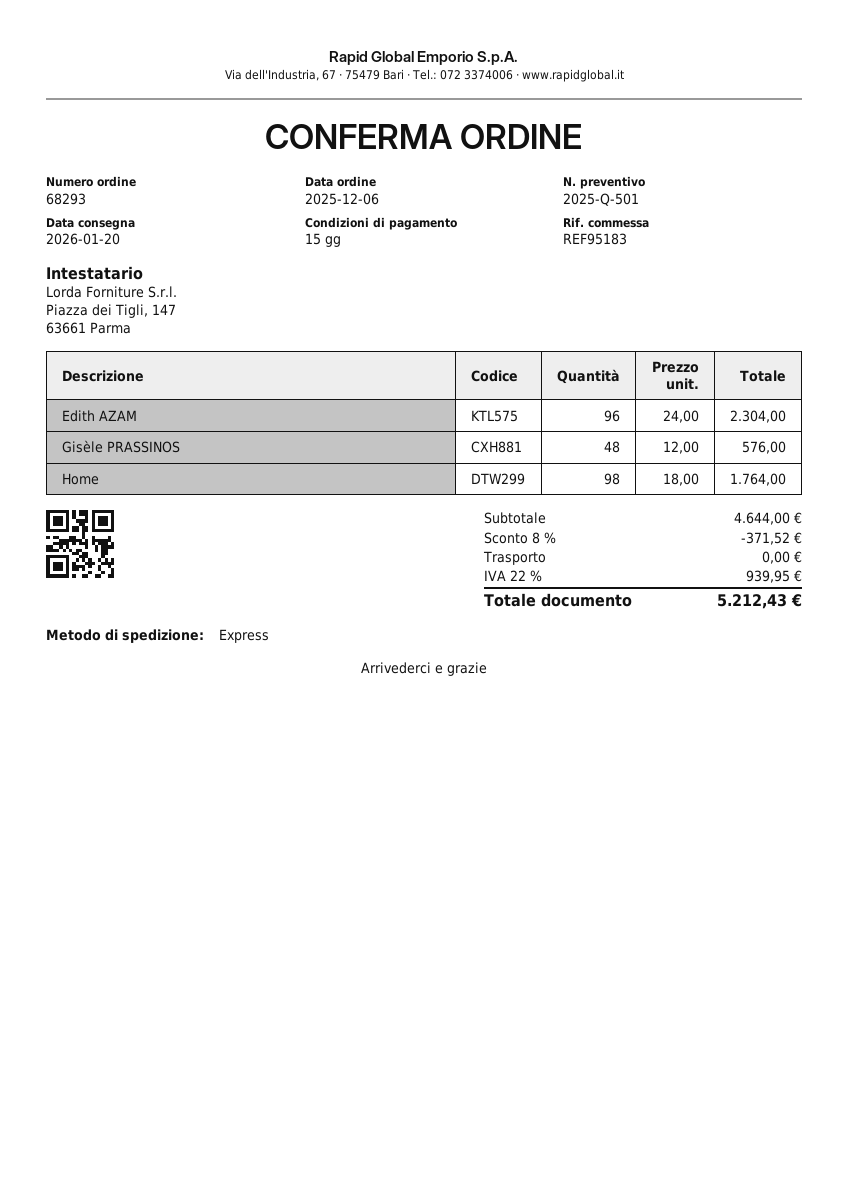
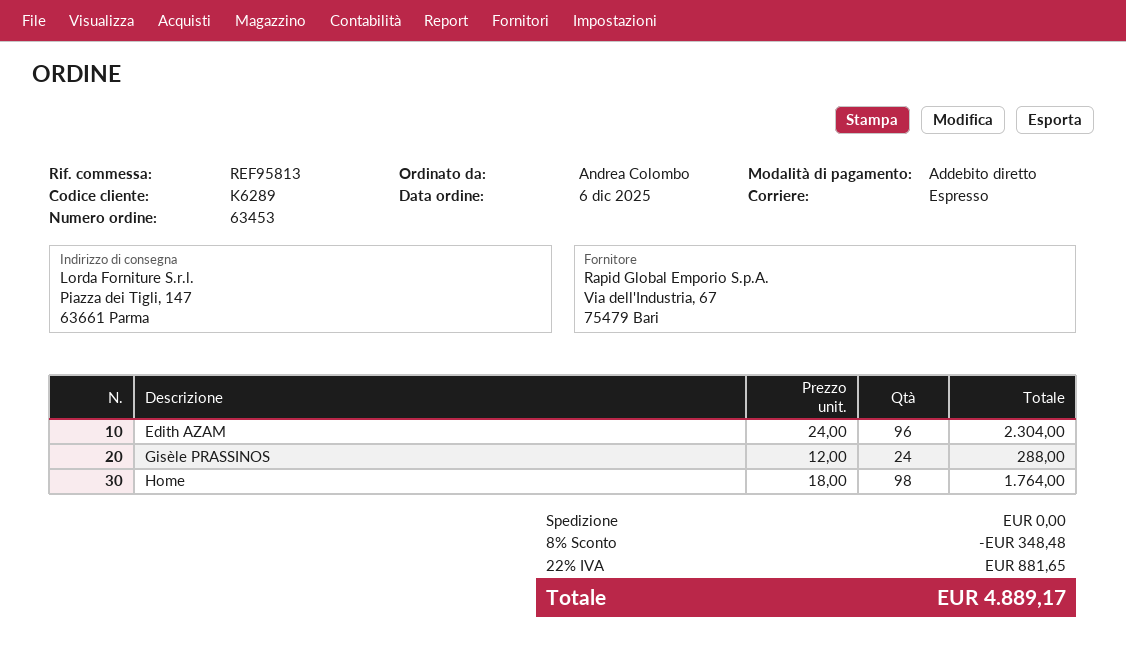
order number: 68293 -> 63453
reference: REF95183 -> REF95813
Gisèle PRASSINOS: 48 x 12.00 = 576.00 -> 24 x 12.00 = 288.00
discount: 8% = 371.52 -> 8% = 348.48
tax: 22% = 939.95 -> 22% = 881.65
total: 5212.43 -> 4889.17

